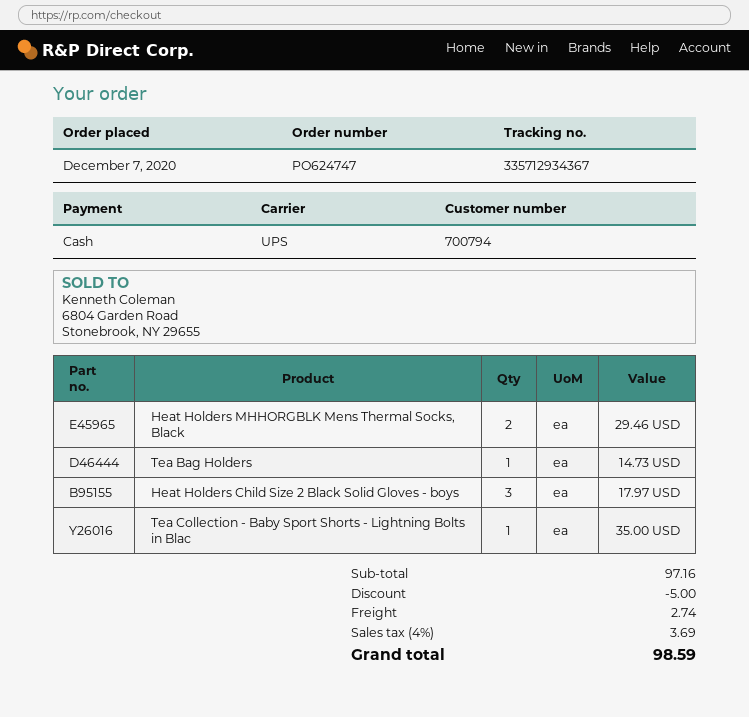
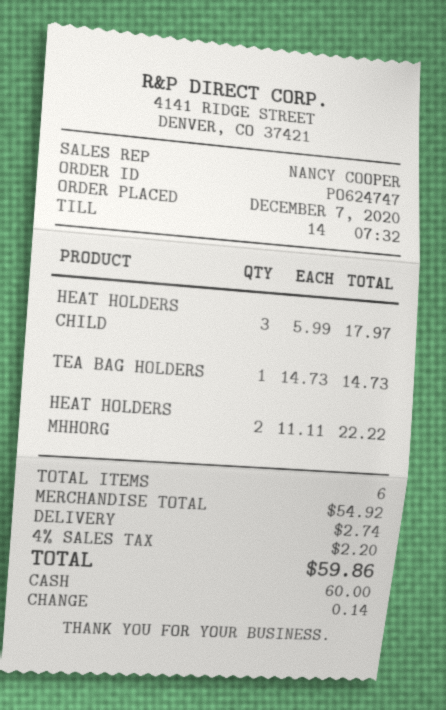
Heat Holders MHHORGBLK Mens Thermal Socks, Black: 2 for 29.46 -> 2 for 22.22
Tea Collection - Baby Sport Shorts - Lightning Bolts in Blac: 1 for 35.00 -> none
subtotal: 97.16 -> 54.92
discount: 5.00 -> none
tax: 4% = 3.69 -> 4% = 2.20
total: 98.59 -> 59.86

